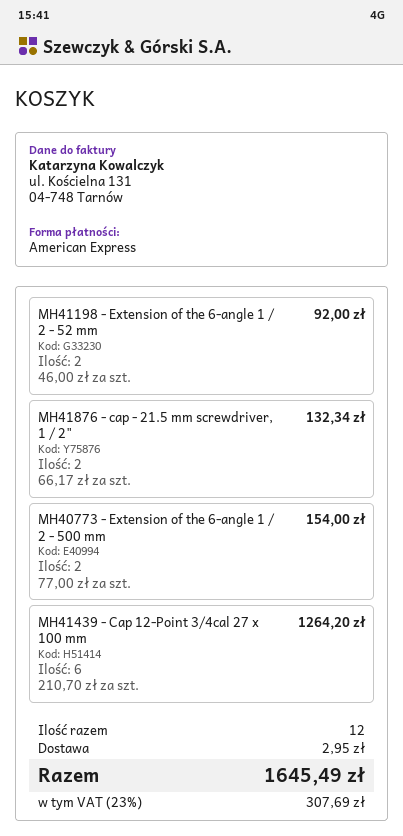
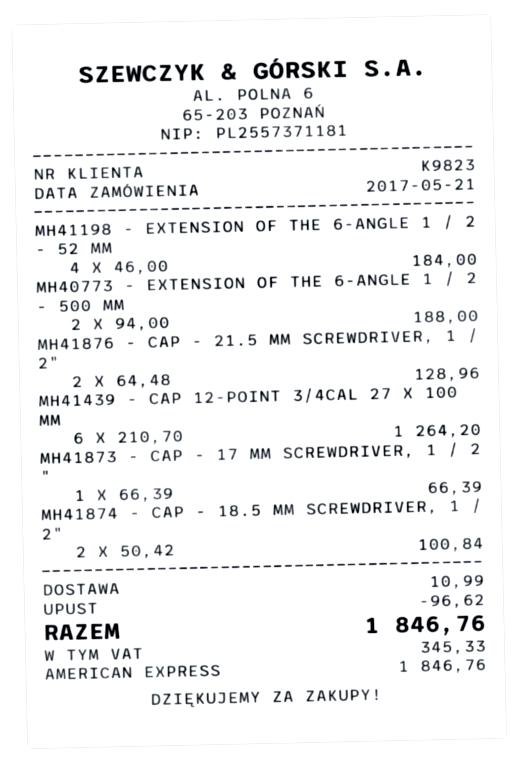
MH41198 - Extension of the 6-angle 1 / 2 - 52 mm: 2 x 46.00 = 92.00 -> 4 x 46.00 = 184.00
MH41876 - cap - 21.5 mm screwdriver, 1 / 2": 2 x 66.17 = 132.34 -> 2 x 64.48 = 128.96
MH40773 - Extension of the 6-angle 1 / 2 - 500 mm: 2 x 77.00 = 154.00 -> 2 x 94.00 = 188.00
MH41873 - CAP - 17 MM SCREWDRIVER, 1 / 2 ": none -> 1 x 66.39 = 66.39
MH41874 - CAP - 18.5 MM SCREWDRIVER, 1 / 2": none -> 2 x 50.42 = 100.84
discount: none -> 96.62
shipping: 2.95 -> 10.99
tax: 307.69 -> 345.33
total: 1645.49 -> 1846.76

